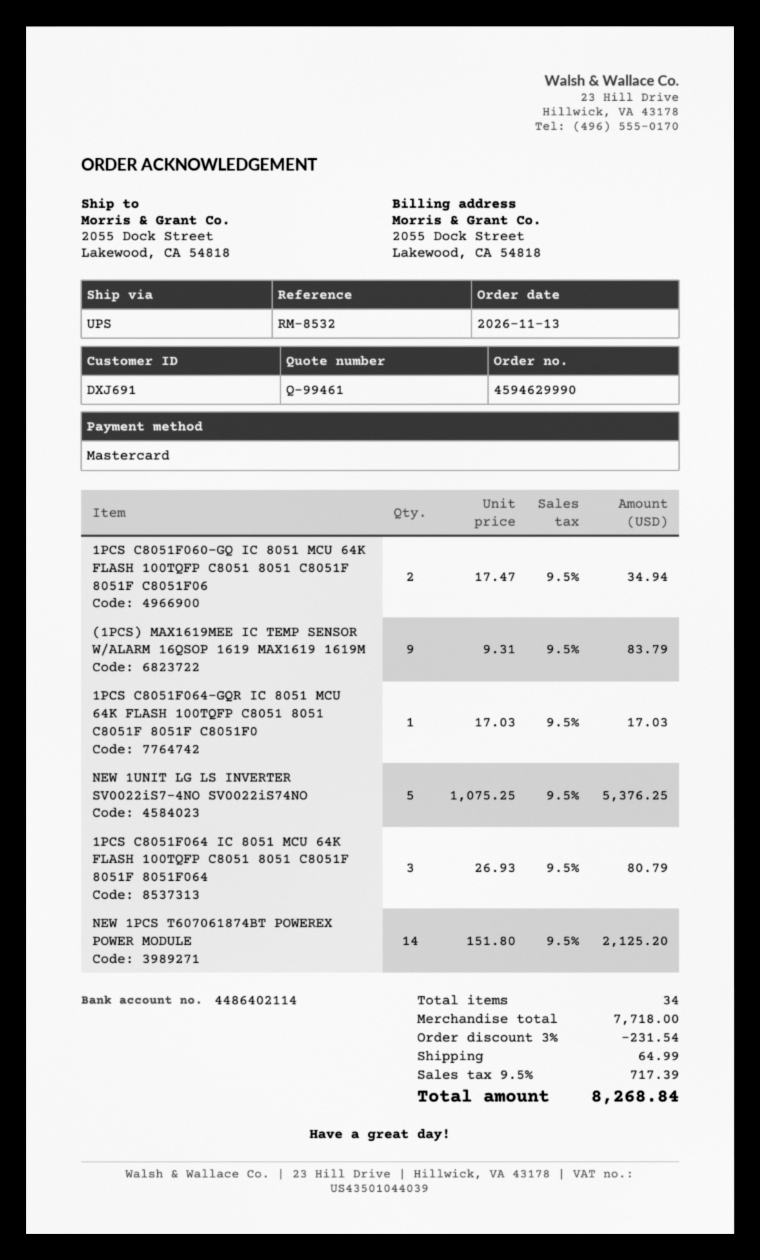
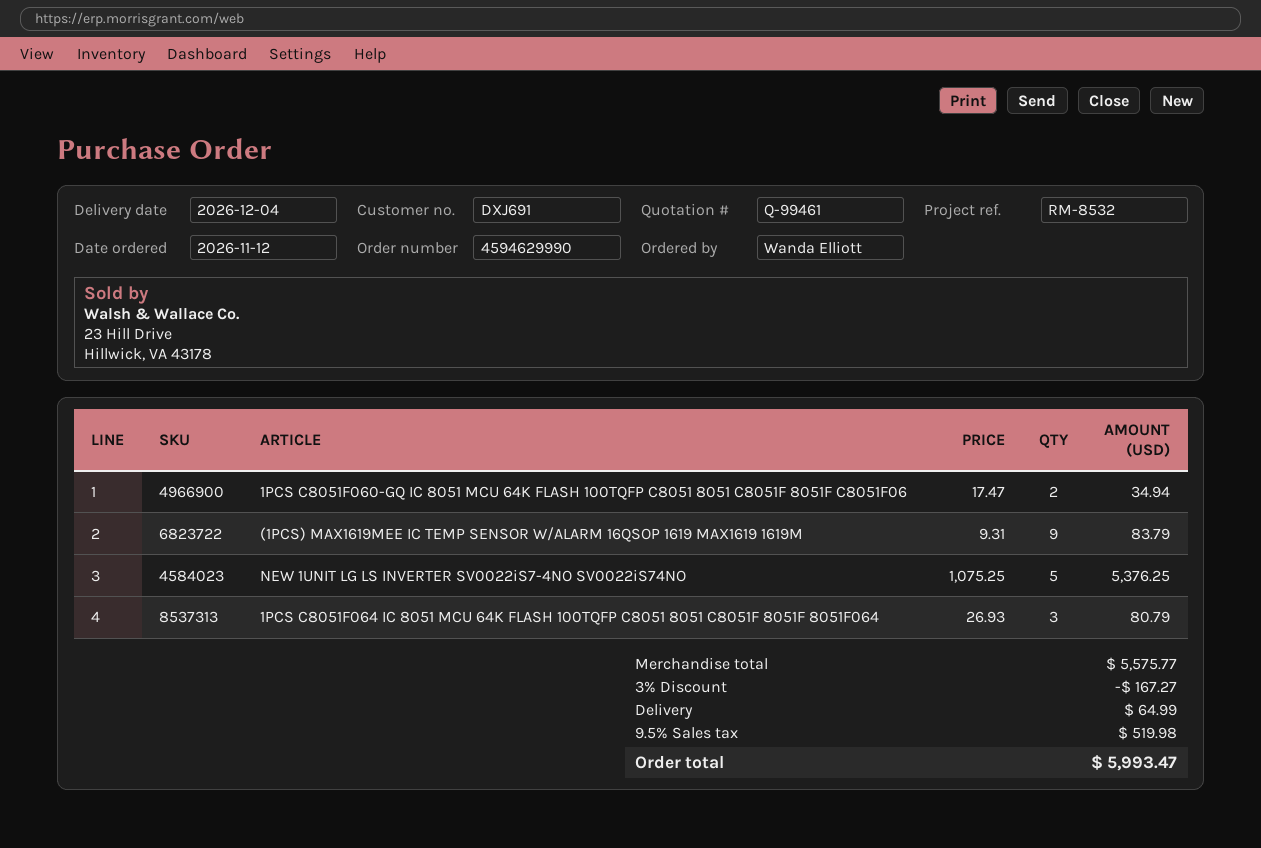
order date: 2026-11-13 -> 2026-11-12
1PCS C8051F064-GQR IC 8051 MCU 64K FLASH 100TQFP C8051 8051 C8051F 8051F C8051F0: 1 x 17.03 = 17.03 -> none
NEW 1PCS T607061874BT POWEREX POWER MODULE: 14 x 151.80 = 2125.20 -> none
subtotal: 7718.00 -> 5575.77
discount: 3% = 231.54 -> 3% = 167.27
tax: 9.5% = 717.39 -> 9.5% = 519.98
total: 8268.84 -> 5993.47

